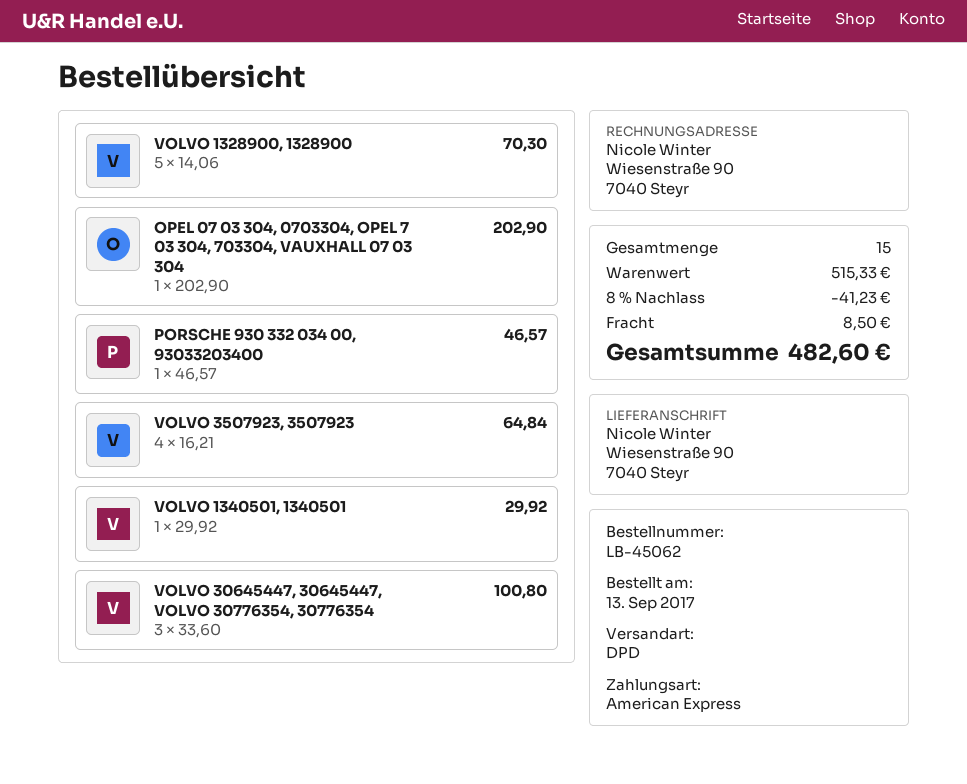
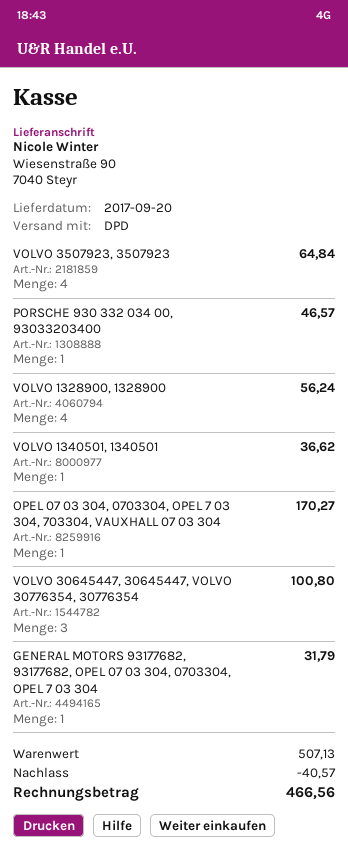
VOLVO 1328900, 1328900: 5 for 70.30 -> 4 for 56.24
OPEL 07 03 304, 0703304, OPEL 7 03 304, 703304, VAUXHALL 07 03 304: 1 for 202.90 -> 1 for 170.27
VOLVO 1340501, 1340501: 1 for 29.92 -> 1 for 36.62
GENERAL MOTORS 93177682, 93177682, OPEL 07 03 304, 0703304, OPEL 7 03 304: none -> 1 for 31.79
subtotal: 515.33 -> 507.13
discount: 41.23 -> 40.57
shipping: 8.50 -> none
total: 482.60 -> 466.56

